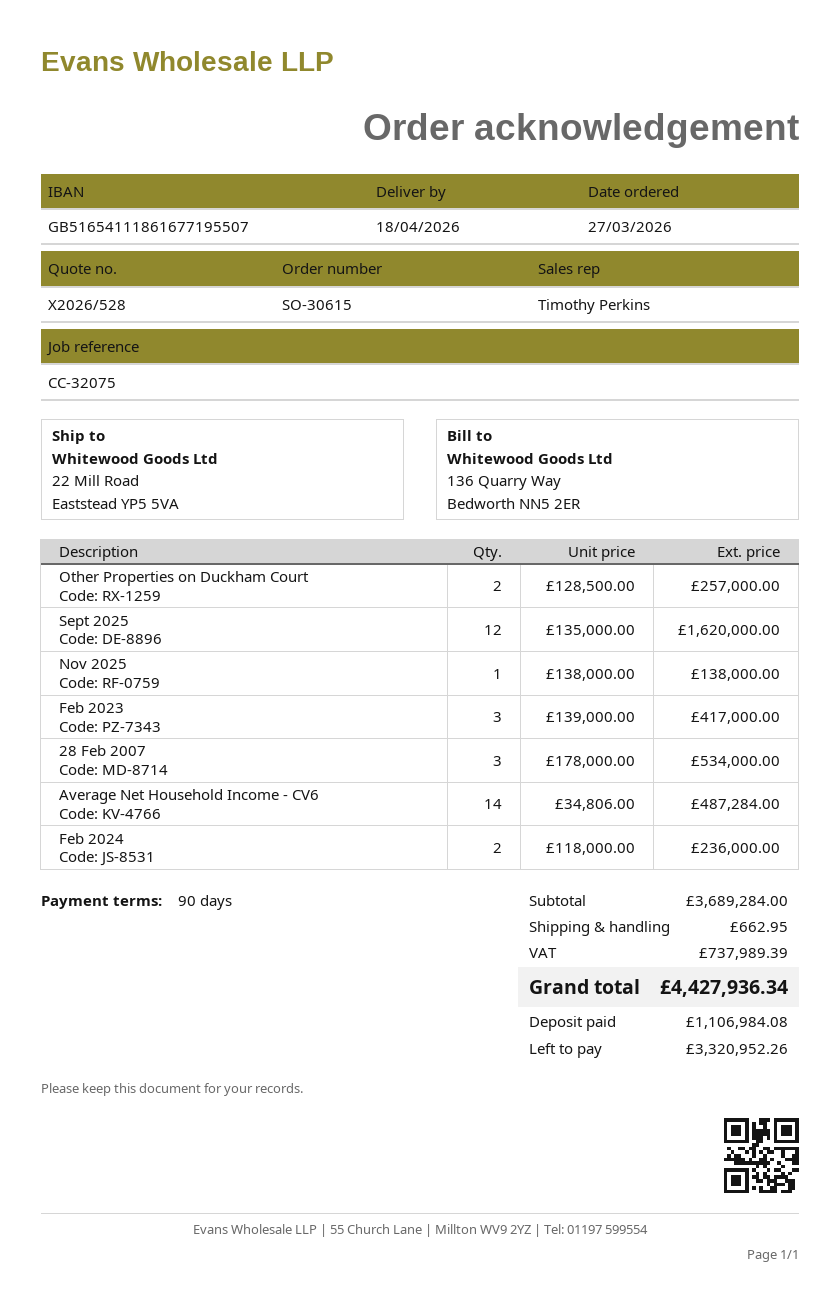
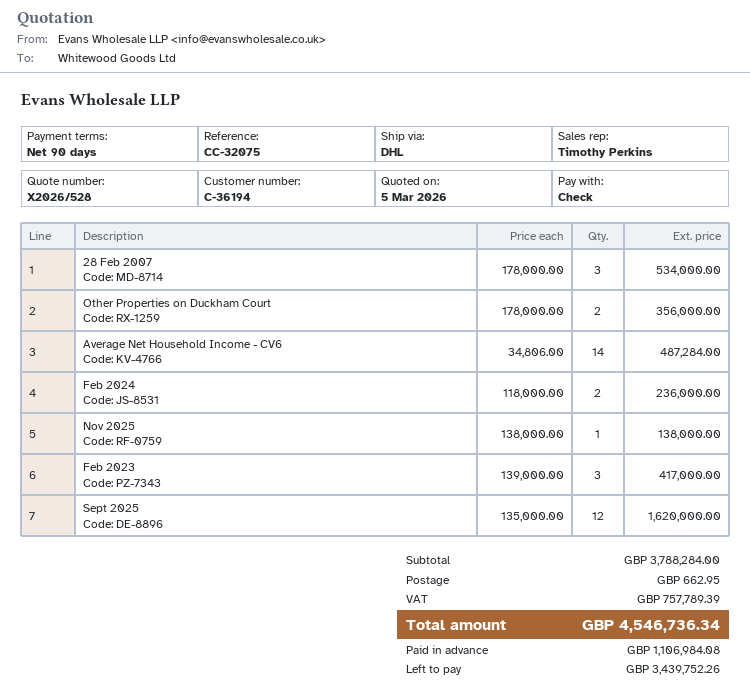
Other Properties on Duckham Court: 2 x 128500.00 = 257000.00 -> 2 x 178000.00 = 356000.00
subtotal: 3689284.00 -> 3788284.00
tax: 737989.39 -> 757789.39
total: 4427936.34 -> 4546736.34
balance: 3320952.26 -> 3439752.26

